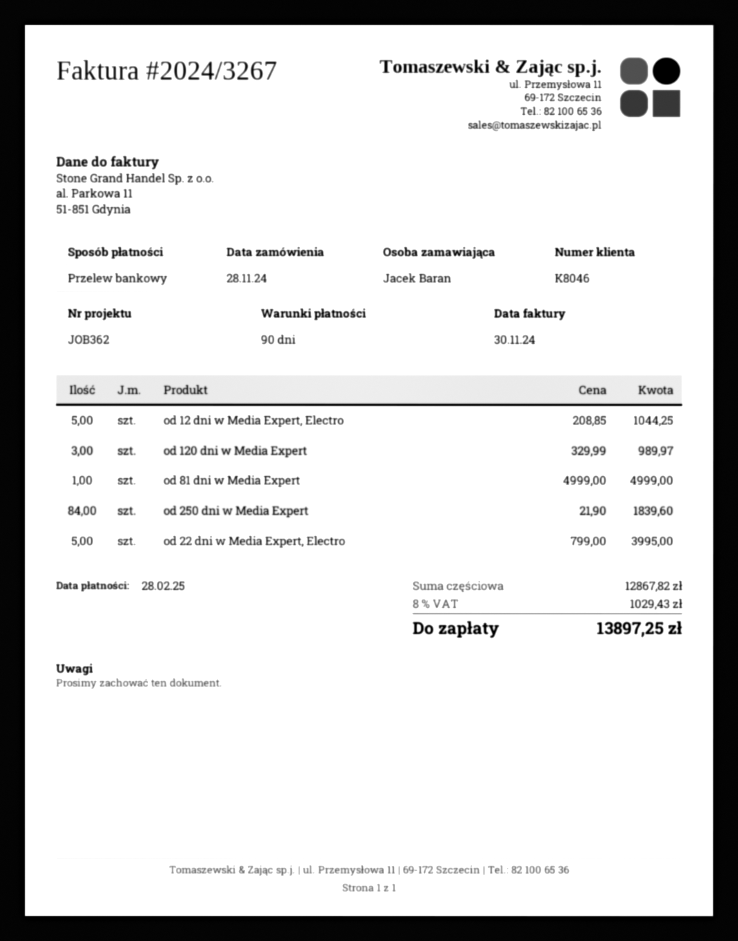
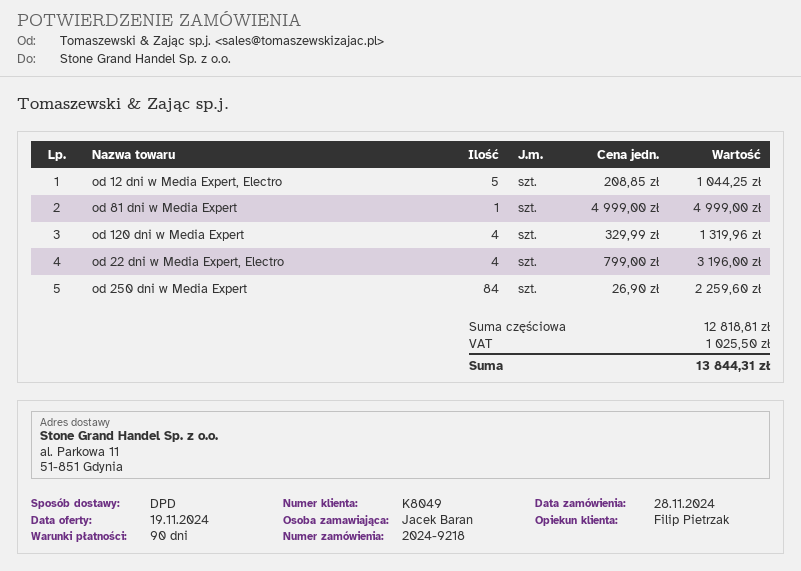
customer number: K8046 -> K8049
od 120 dni w Media Expert: 3 x 329.99 = 989.97 -> 4 x 329.99 = 1319.96
od 250 dni w Media Expert: 84 x 21.90 = 1839.60 -> 84 x 26.90 = 2259.60
od 22 dni w Media Expert, Electro: 5 x 799.00 = 3995.00 -> 4 x 799.00 = 3196.00
subtotal: 12867.82 -> 12818.81
tax: 1029.43 -> 1025.50
total: 13897.25 -> 13844.31

